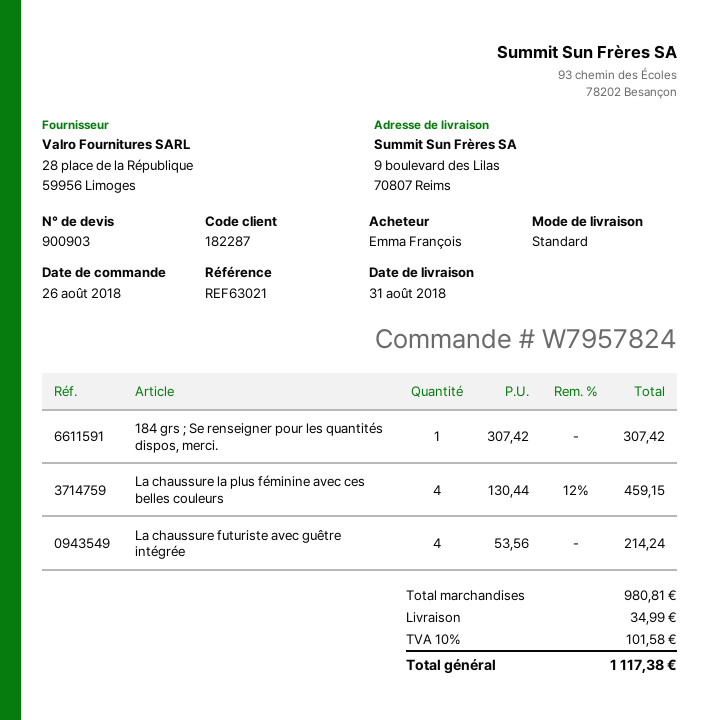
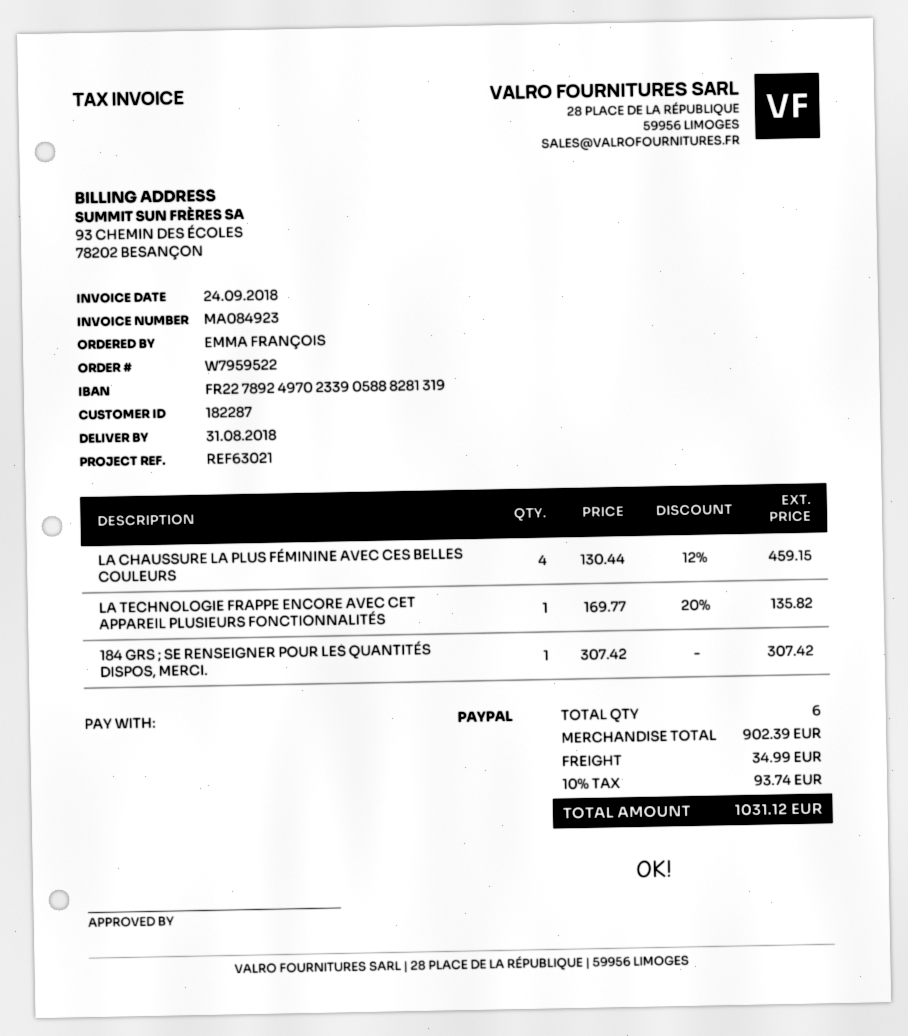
order number: W7957824 -> W7959522
La chaussure futuriste avec guêtre intégrée: 4 x 53.56 = 214.24 -> none
LA TECHNOLOGIE FRAPPE ENCORE AVEC CET APPAREIL PLUSIEURS FONCTIONNALITÉS: none -> 1 x 169.77 - 20% = 135.82
subtotal: 980.81 -> 902.39
tax: 10% = 101.58 -> 10% = 93.74
total: 1117.38 -> 1031.12

